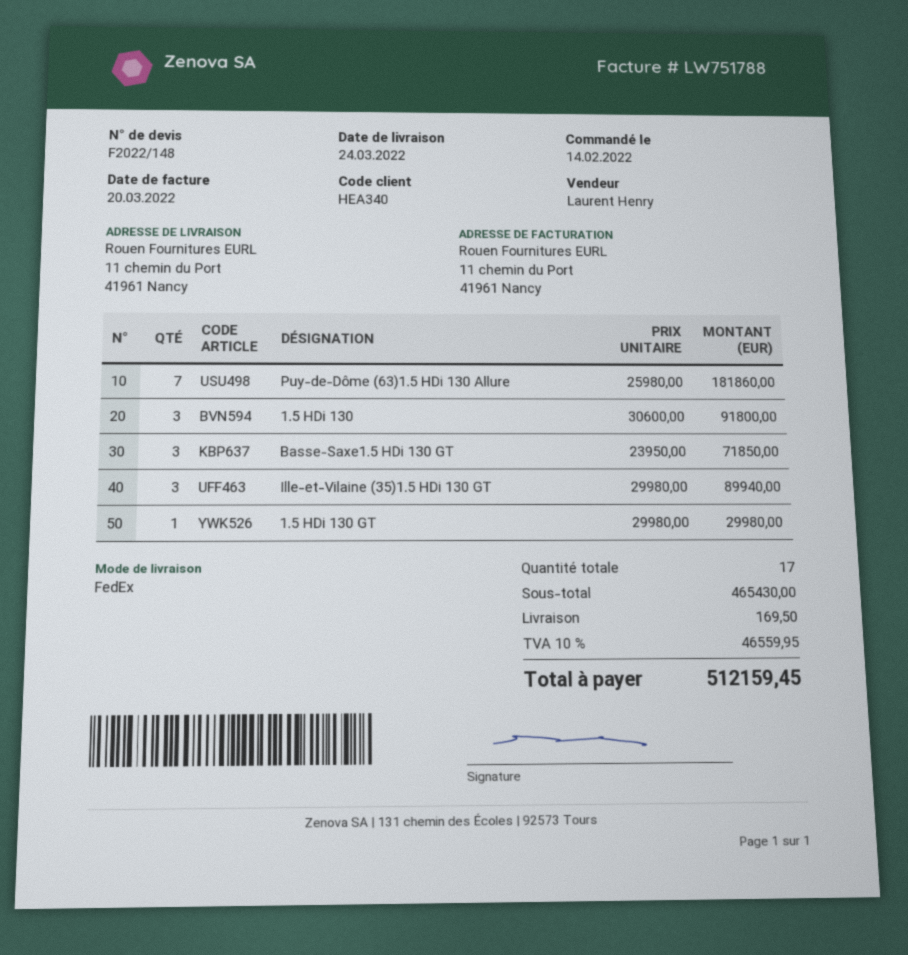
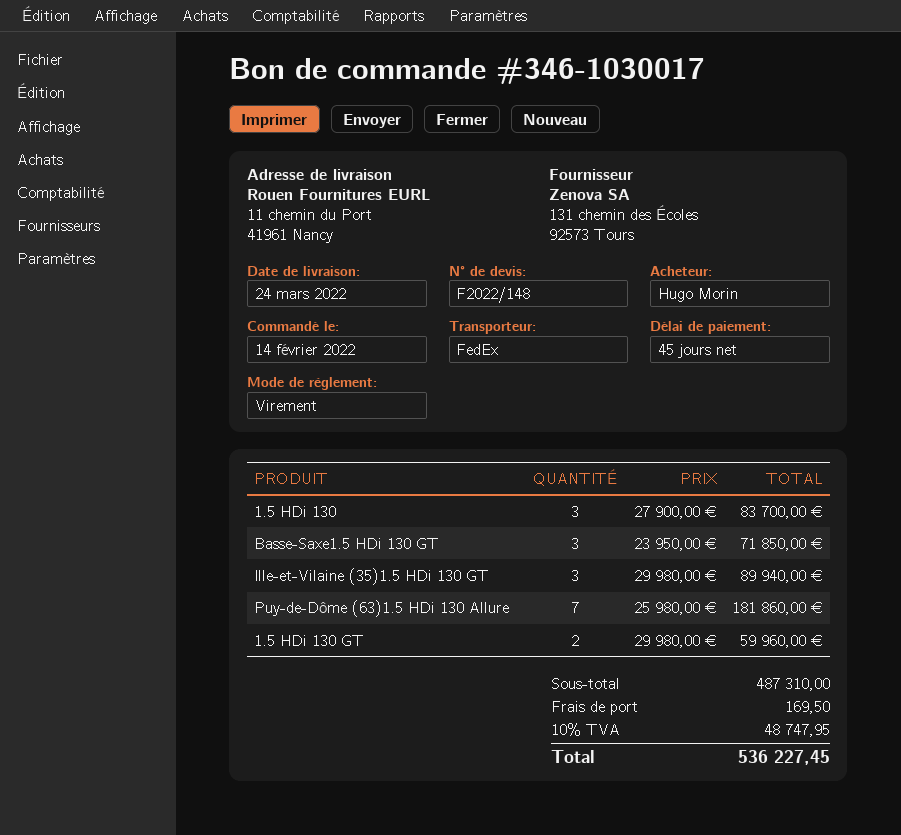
1.5 HDi 130: 3 x 30600.00 = 91800.00 -> 3 x 27900.00 = 83700.00
1.5 HDi 130 GT: 1 x 29980.00 = 29980.00 -> 2 x 29980.00 = 59960.00
subtotal: 465430.00 -> 487310.00
tax: 10% = 46559.95 -> 10% = 48747.95
total: 512159.45 -> 536227.45

